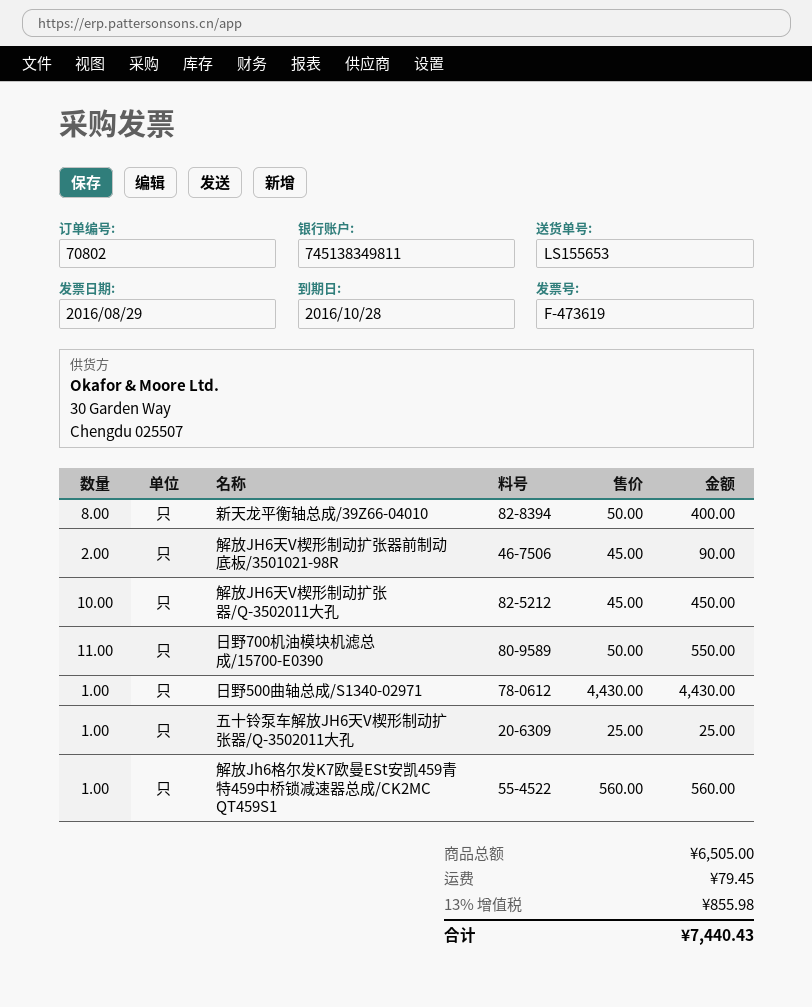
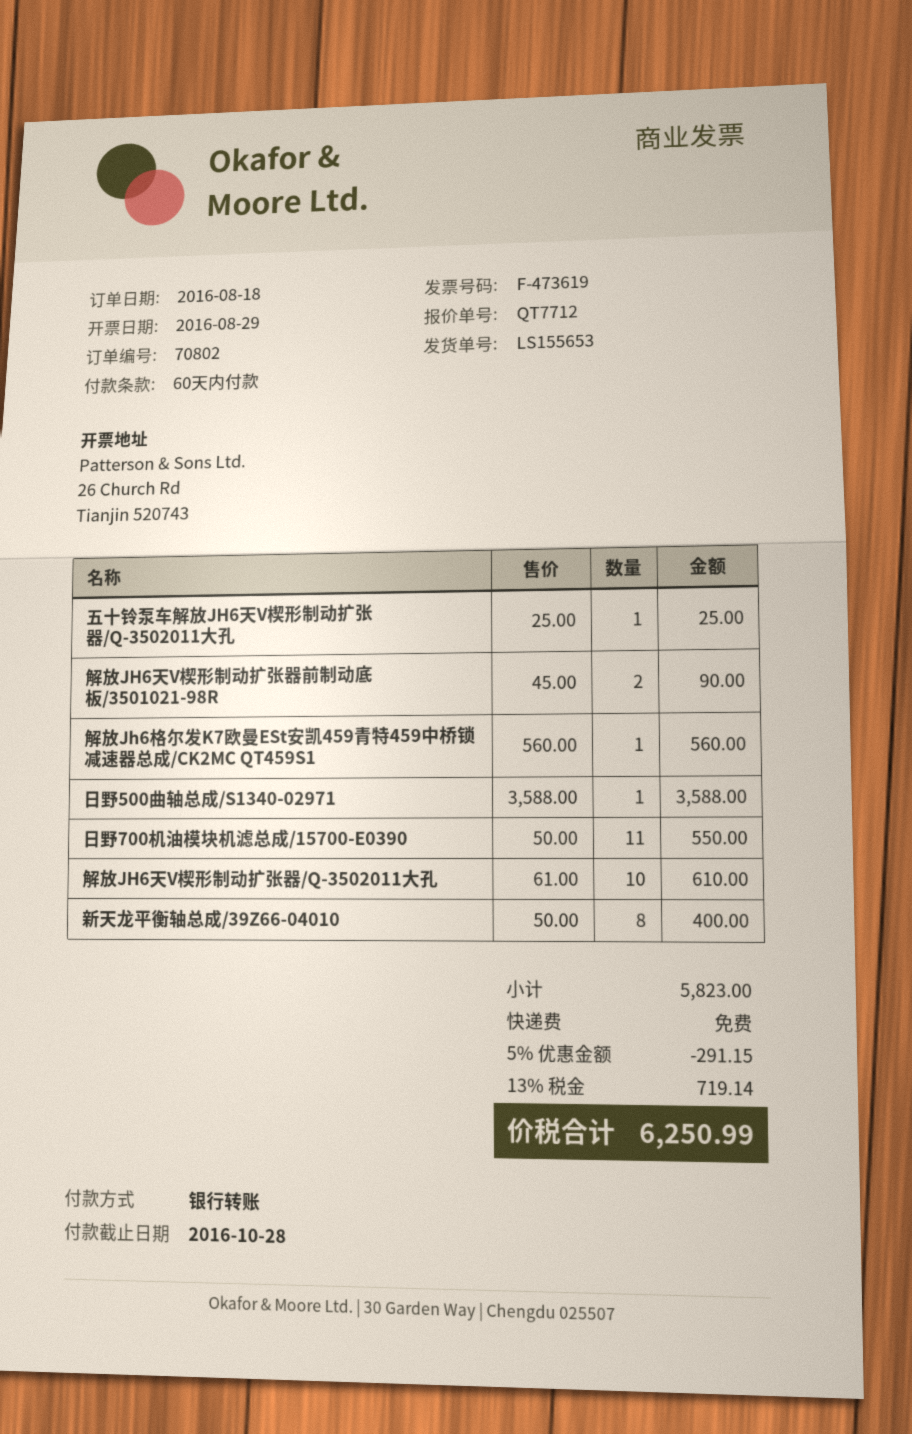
解放JH6天V楔形制动扩张器/Q-3502011大孔: 10 x 45.00 = 450.00 -> 10 x 61.00 = 610.00
日野500曲轴总成/S1340-02971: 1 x 4430.00 = 4430.00 -> 1 x 3588.00 = 3588.00
subtotal: 6505.00 -> 5823.00
discount: none -> 5% = 291.15
shipping: 79.45 -> 0.00
tax: 13% = 855.98 -> 13% = 719.14
total: 7440.43 -> 6250.99

